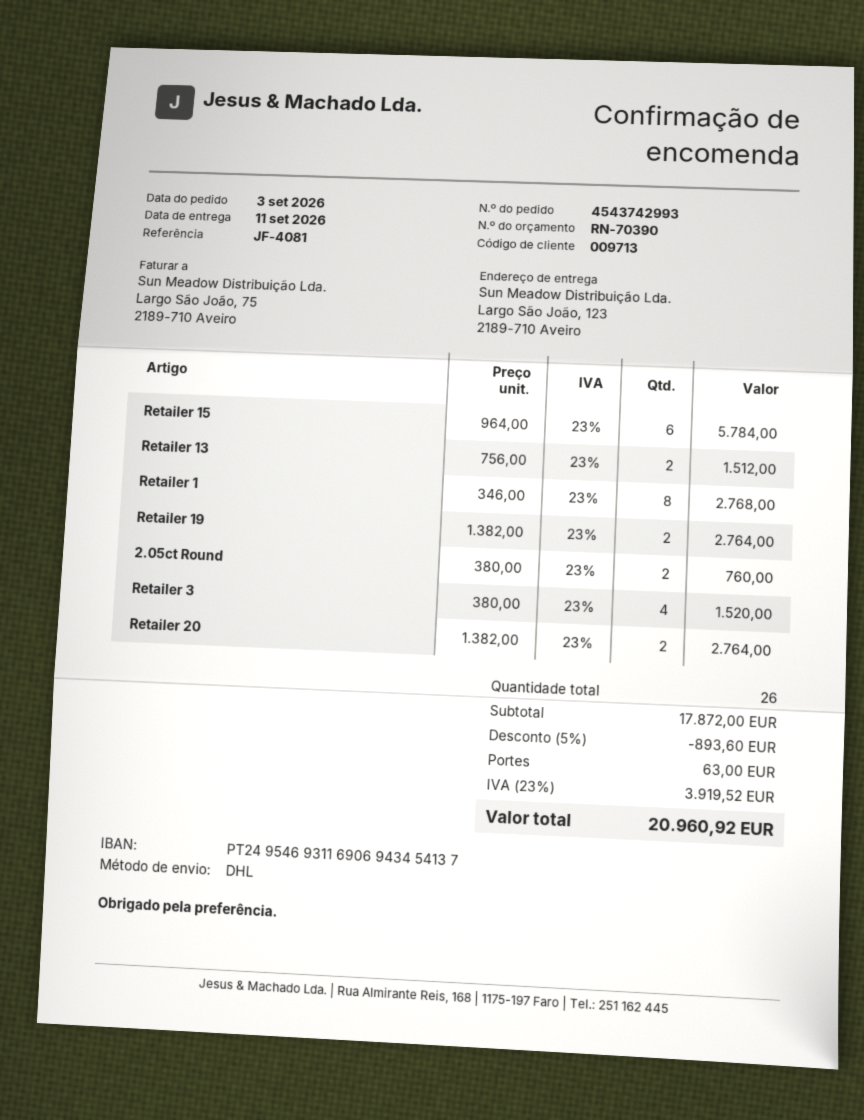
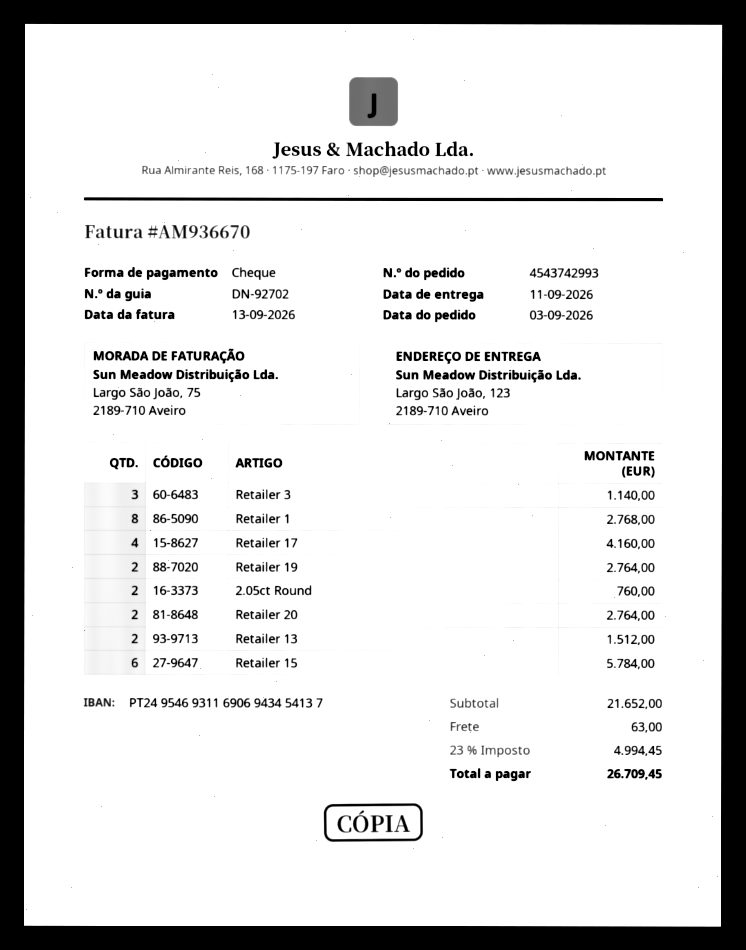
Retailer 3: 4 for 1520.00 -> 3 for 1140.00
Retailer 17: none -> 4 for 4160.00
subtotal: 17872.00 -> 21652.00
discount: 5% = 893.60 -> none
tax: 23% = 3919.52 -> 23% = 4994.45
total: 20960.92 -> 26709.45

